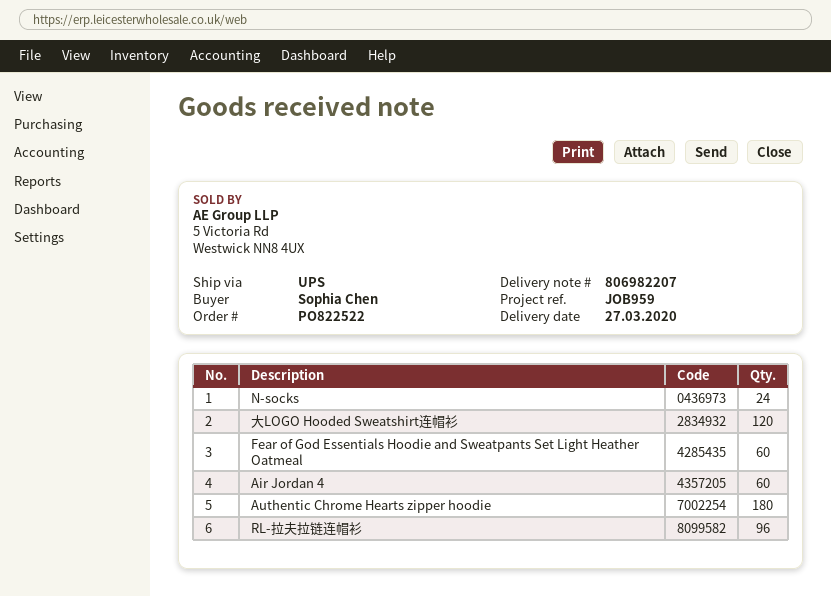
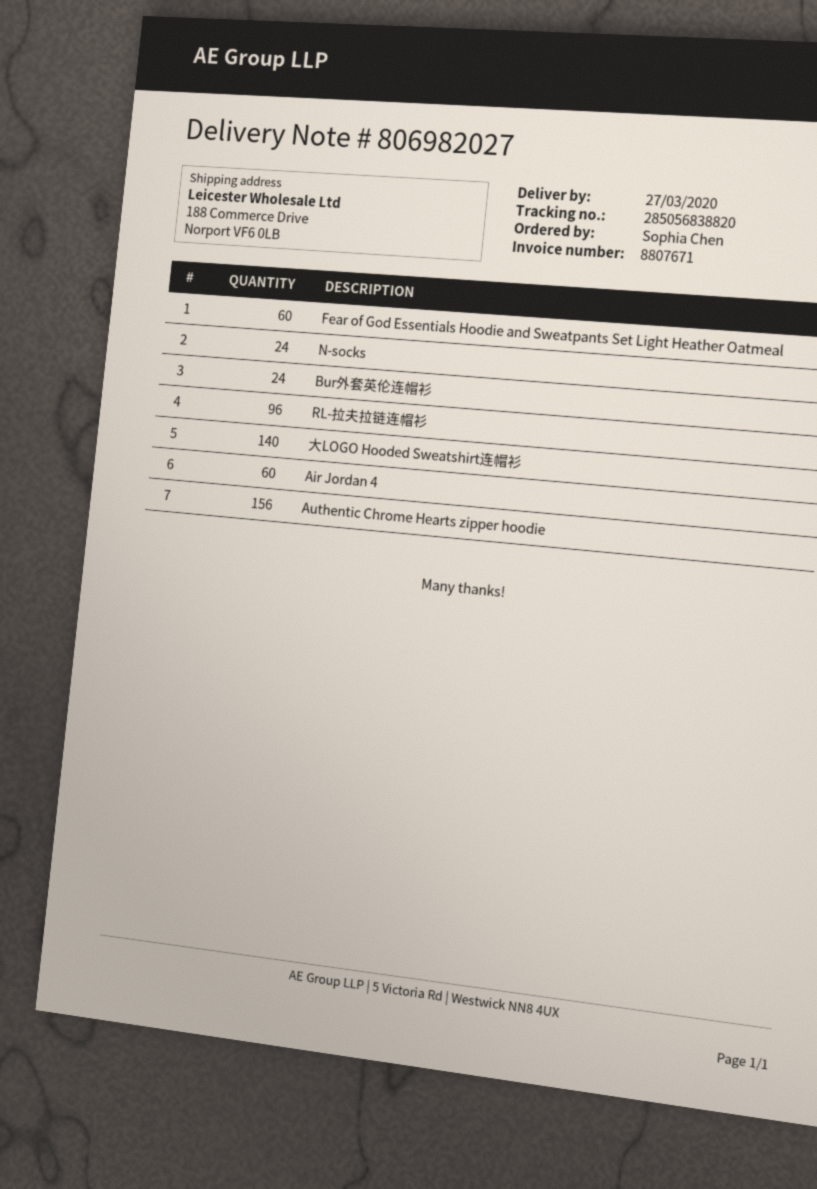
delivery note number: 806982207 -> 806982027
大LOGO Hooded Sweatshirt连帽衫: 120 -> 140
Authentic Chrome Hearts zipper hoodie: 180 -> 156
Bur外套英伦连帽衫: none -> 24

